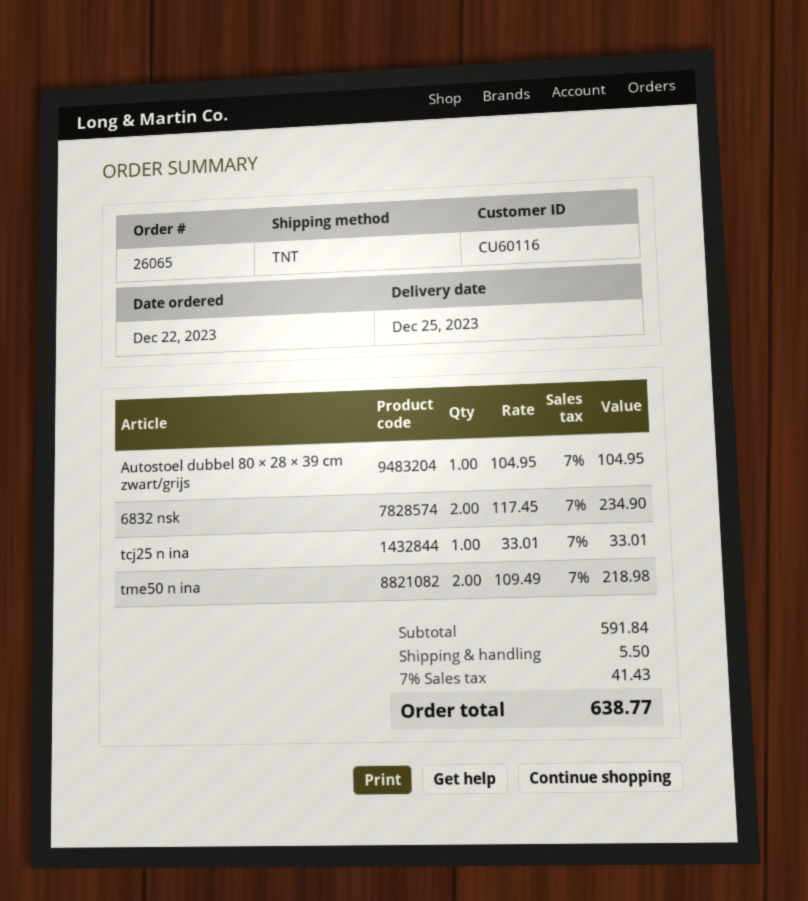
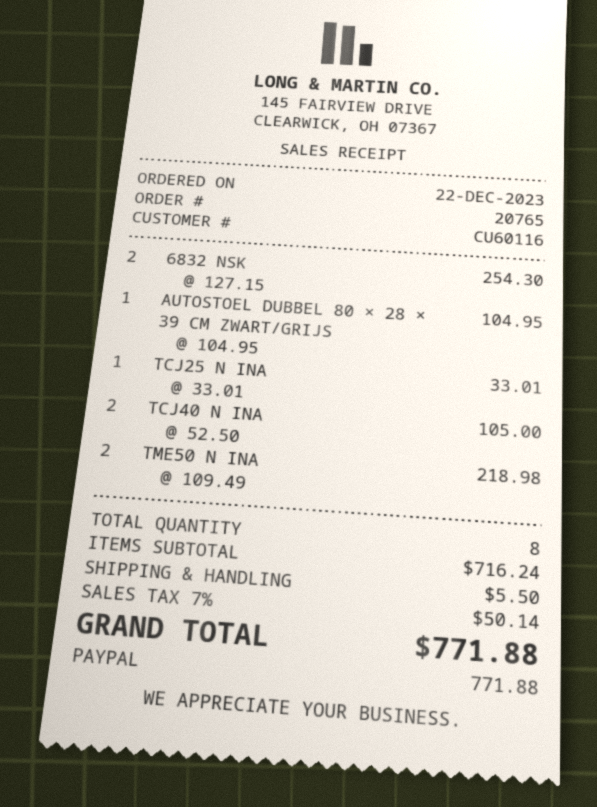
order number: 26065 -> 20765
6832 nsk: 2 x 117.45 = 234.90 -> 2 x 127.15 = 254.30
TCJ40 N INA: none -> 2 x 52.50 = 105.00
subtotal: 591.84 -> 716.24
tax: 7% = 41.43 -> 7% = 50.14
total: 638.77 -> 771.88

